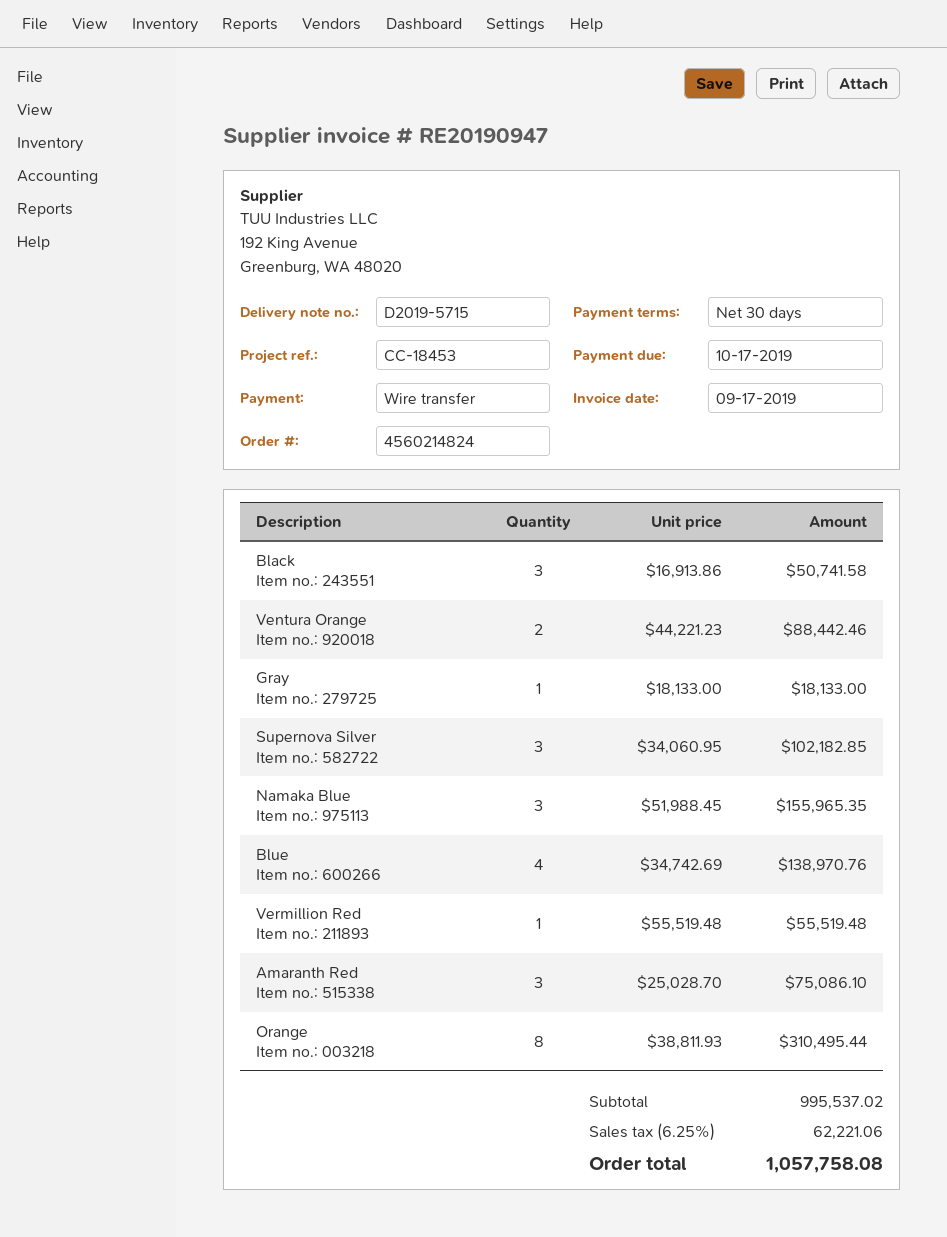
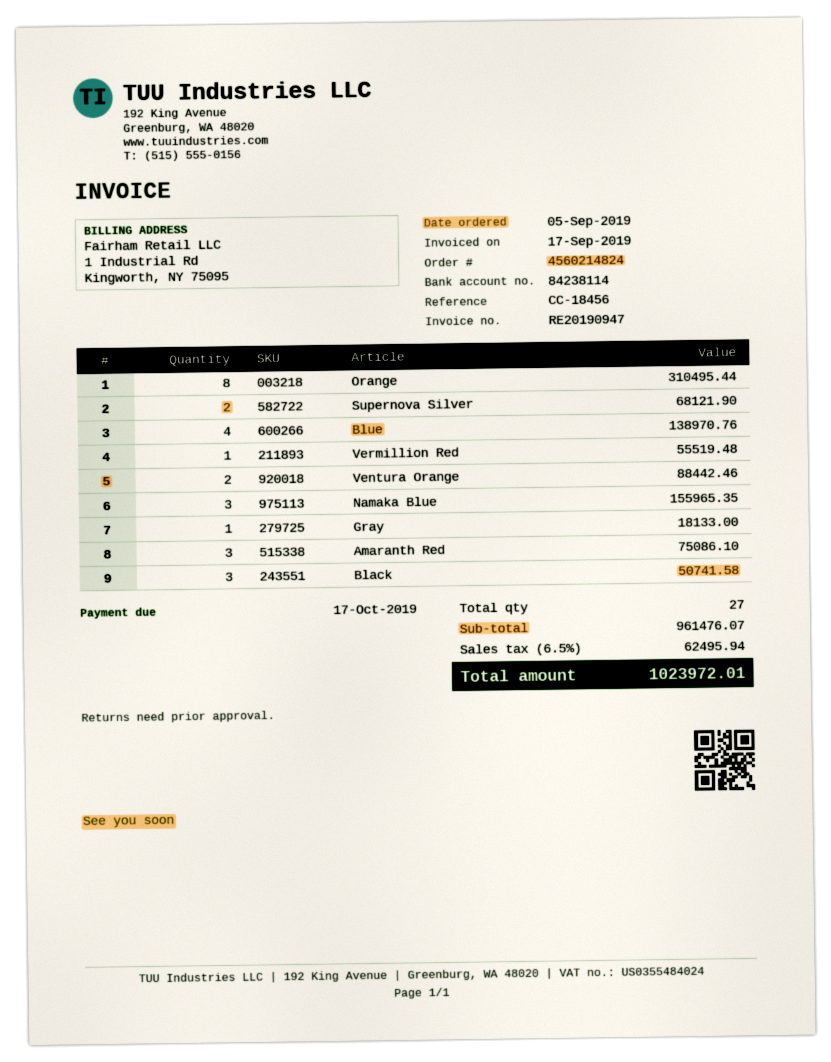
reference: CC-18453 -> CC-18456
Supernova Silver: 3 for 102182.85 -> 2 for 68121.90
subtotal: 995537.02 -> 961476.07
tax: 6.25% = 62221.06 -> 6.5% = 62495.94
total: 1057758.08 -> 1023972.01

